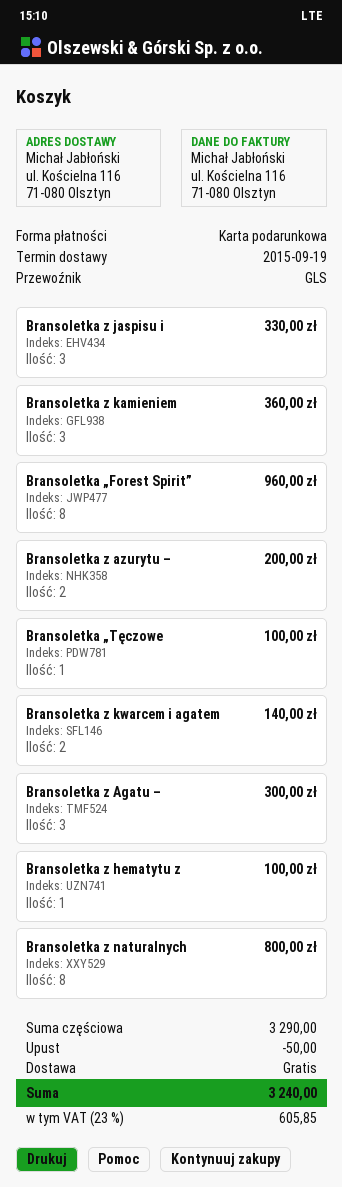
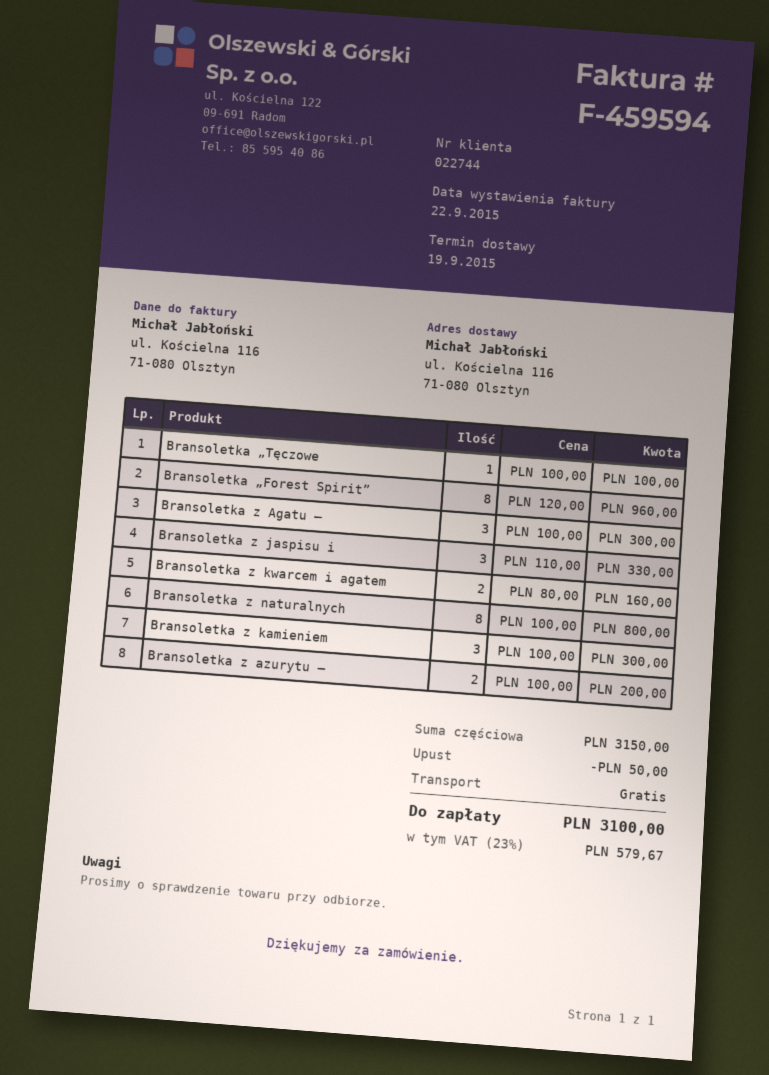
Bransoletka z kamieniem: 3 for 360.00 -> 3 for 300.00
Bransoletka z kwarcem i agatem: 2 for 140.00 -> 2 for 160.00
Bransoletka z hematytu z: 1 for 100.00 -> none
subtotal: 3290.00 -> 3150.00
tax: 23% = 605.85 -> 23% = 579.67
total: 3240.00 -> 3100.00

